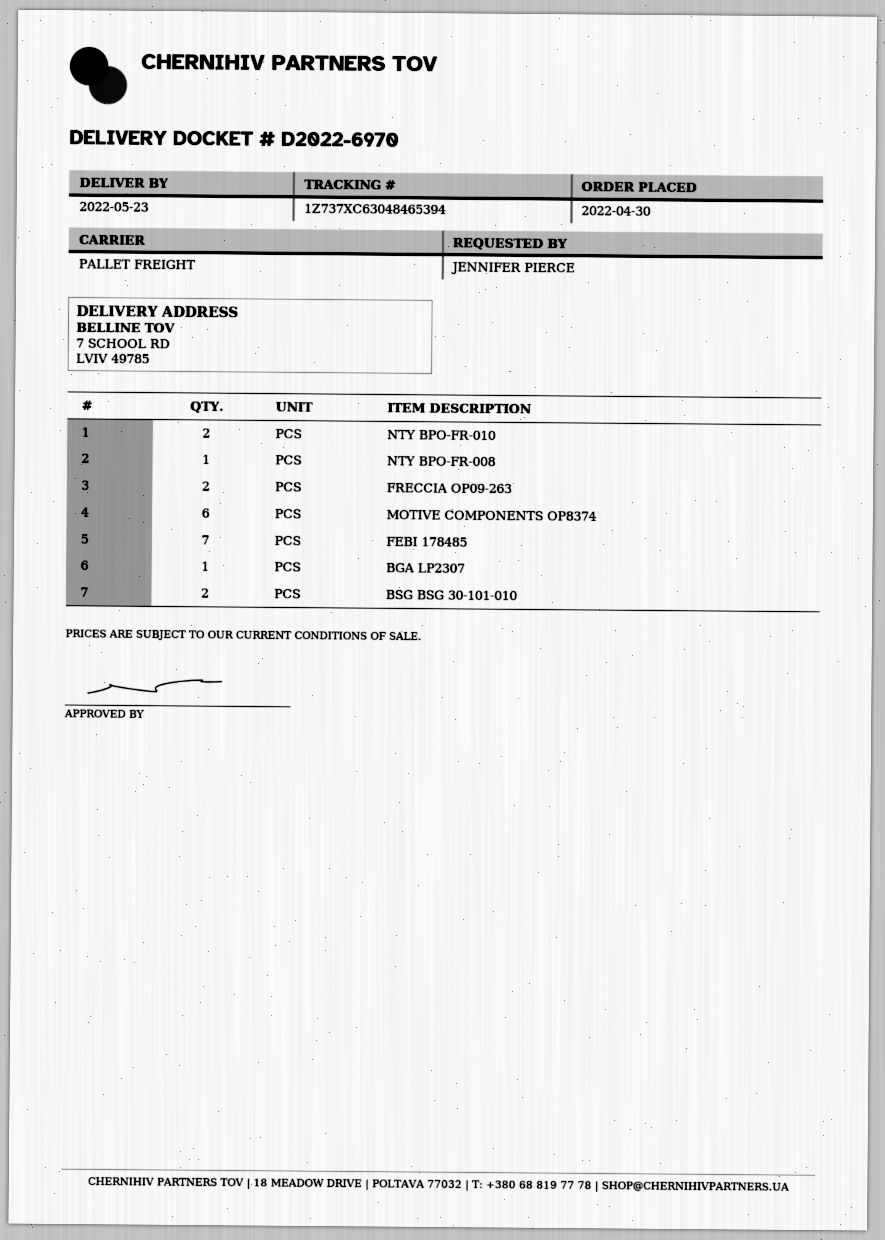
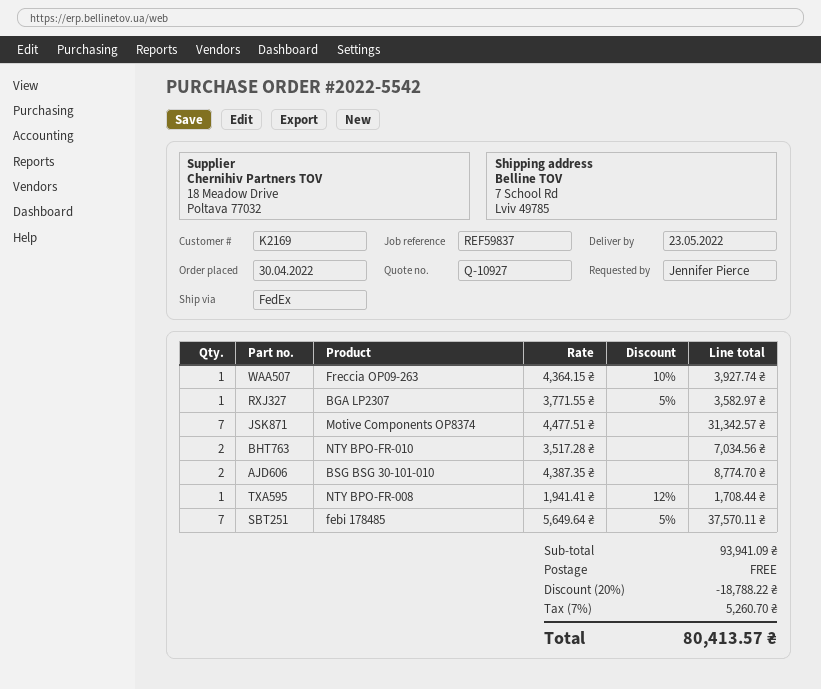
shipping method: pallet freight -> FedEx
FRECCIA OP09-263: 2 -> 1
MOTIVE COMPONENTS OP8374: 6 -> 7

